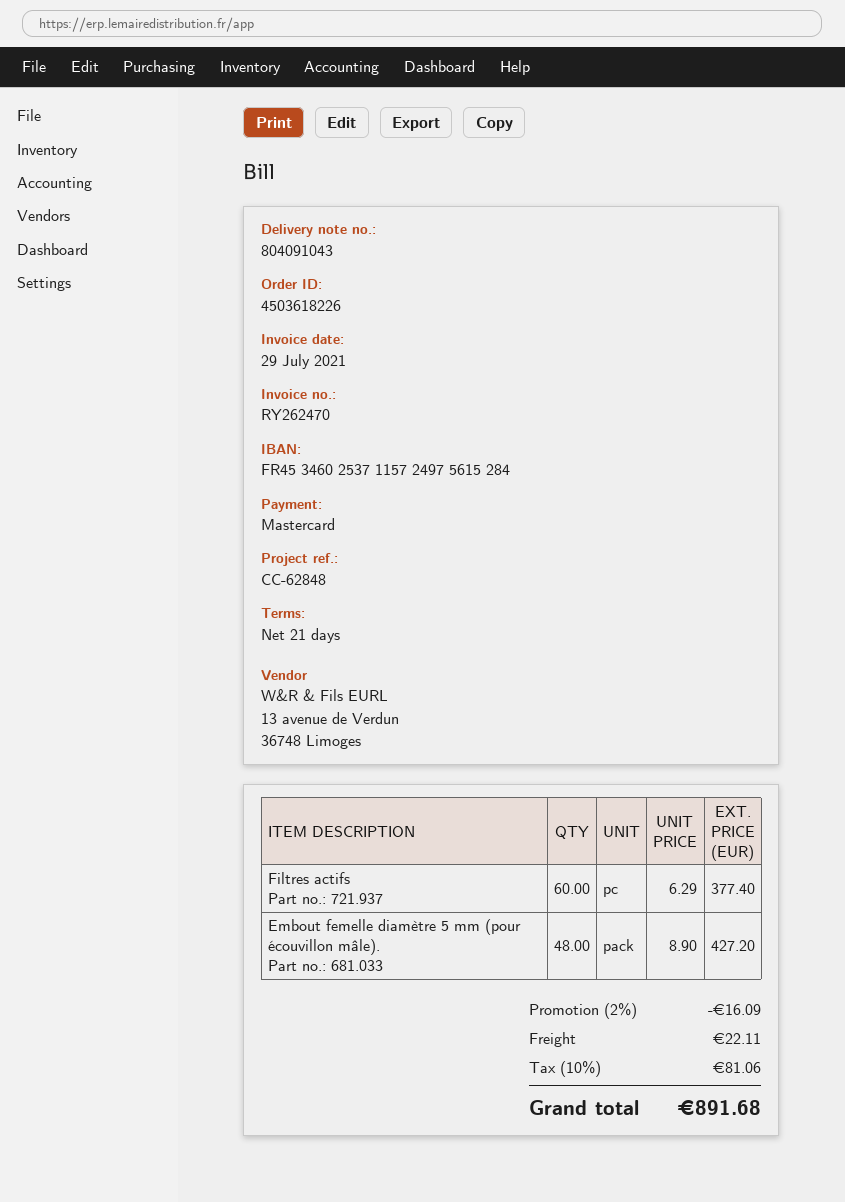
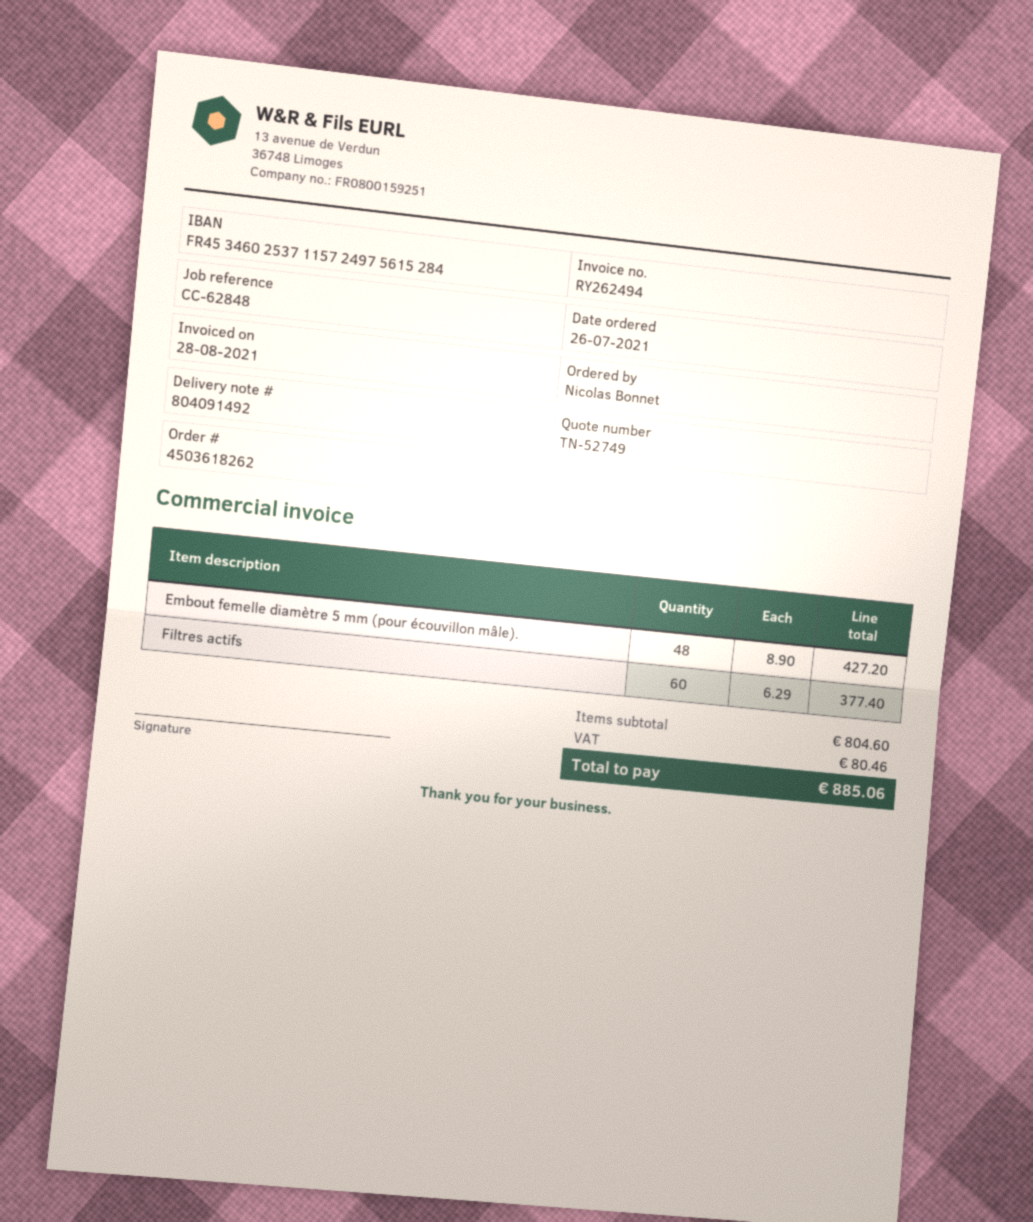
order number: 4503618226 -> 4503618262
delivery note number: 804091043 -> 804091492
invoice number: RY262470 -> RY262494
invoice date: 2021-07-29 -> 2021-08-28
discount: 2% = 16.09 -> none
shipping: 22.11 -> none
tax: 81.06 -> 80.46
total: 891.68 -> 885.06

